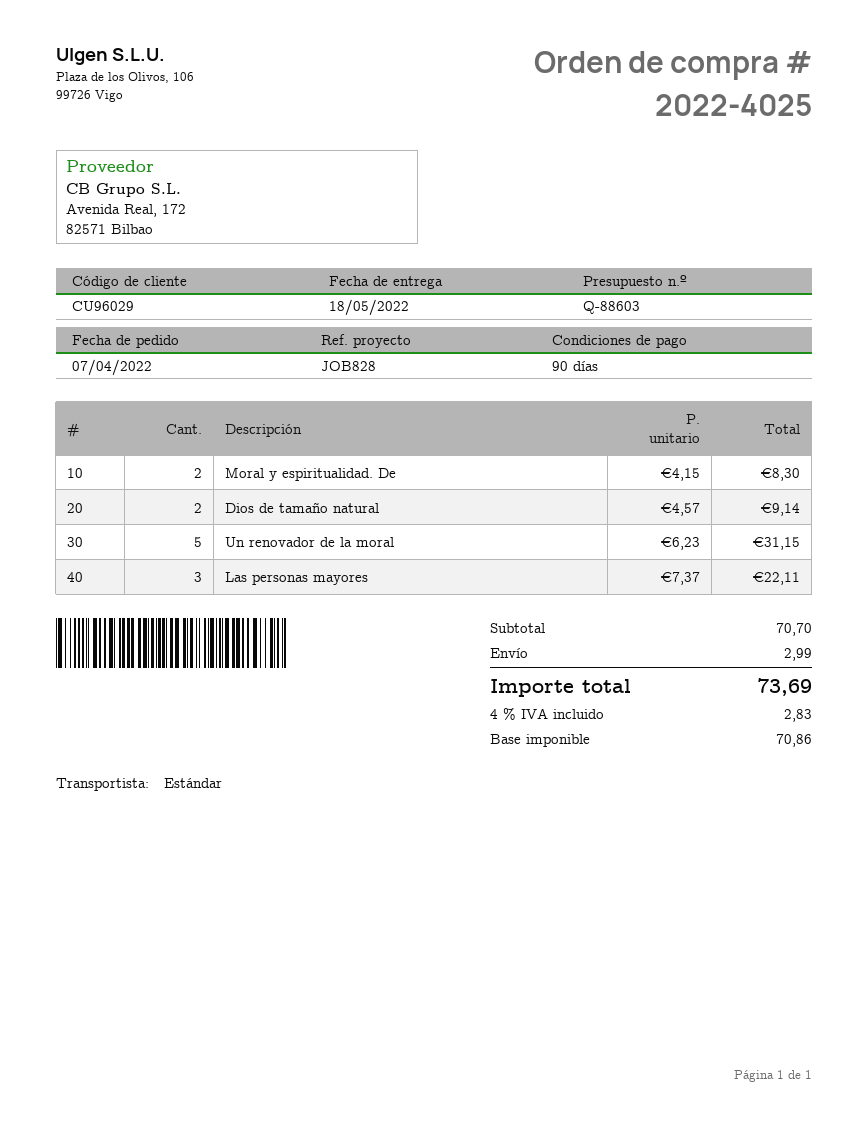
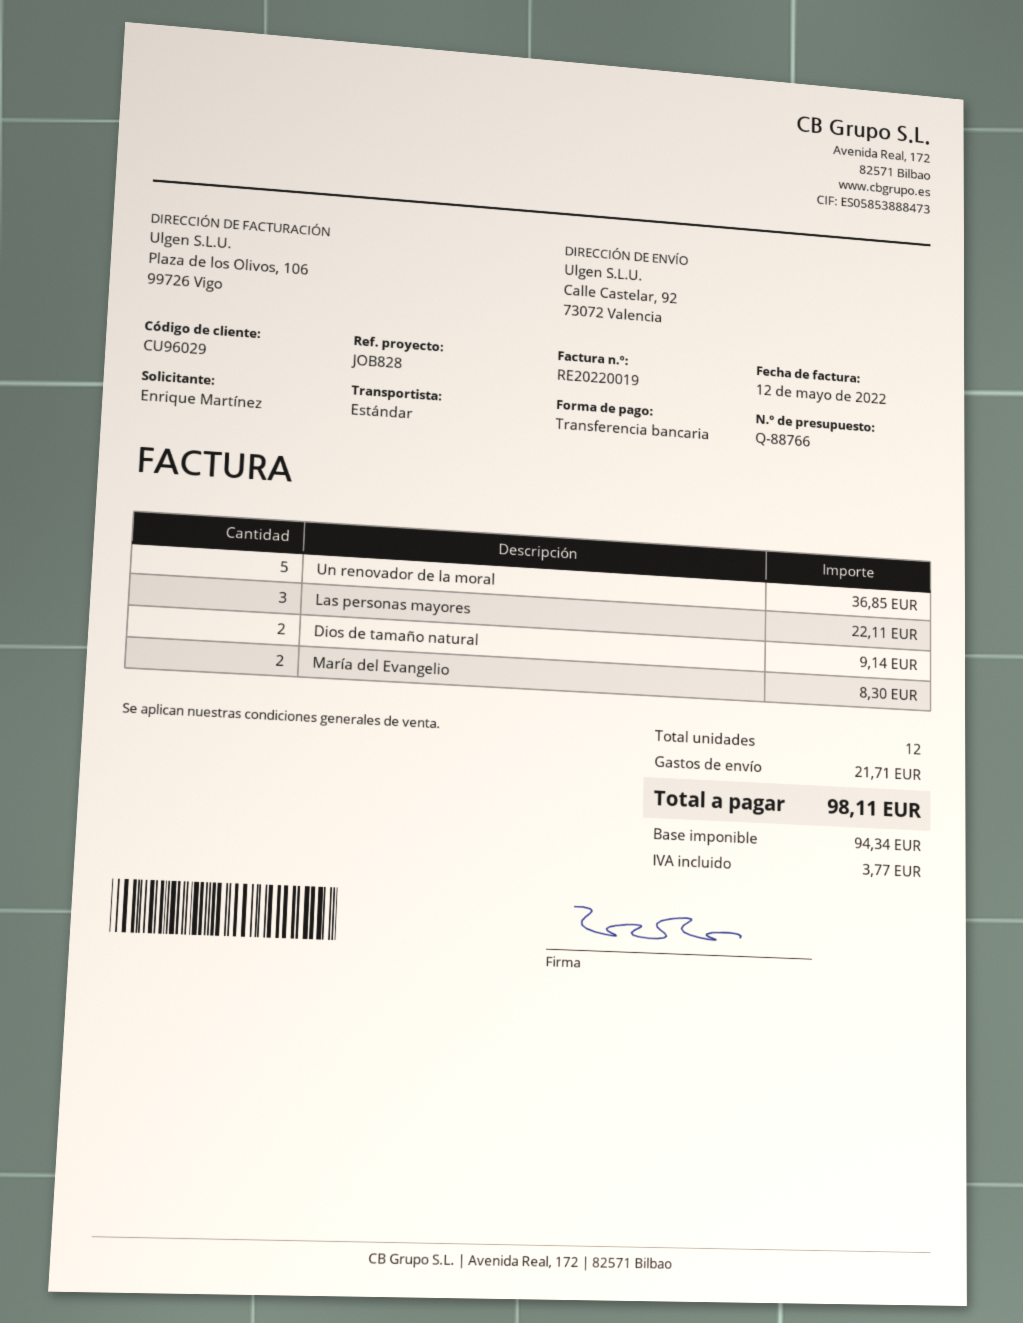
quote number: Q-88603 -> Q-88766
Moral y espiritualidad. De: 2 for 8.30 -> none
Un renovador de la moral: 5 for 31.15 -> 5 for 36.85
María del Evangelio: none -> 2 for 8.30
shipping: 2.99 -> 21.71
net: 70.86 -> 94.34
tax: 2.83 -> 3.77
total: 73.69 -> 98.11

